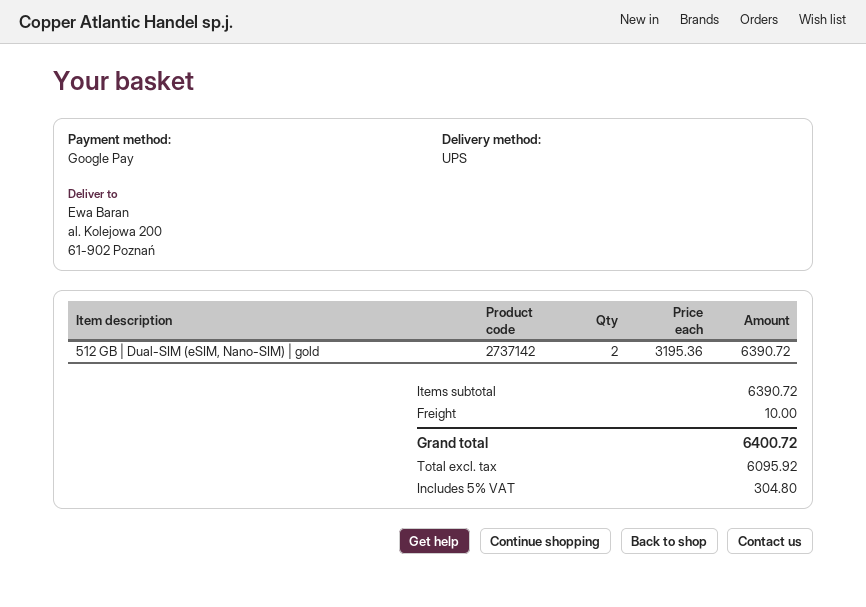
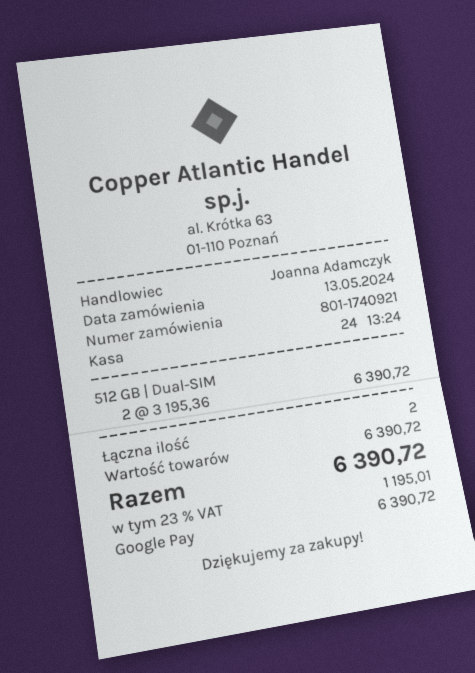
shipping: 10.00 -> none
tax: 5% = 304.80 -> 23% = 1195.01
total: 6400.72 -> 6390.72

